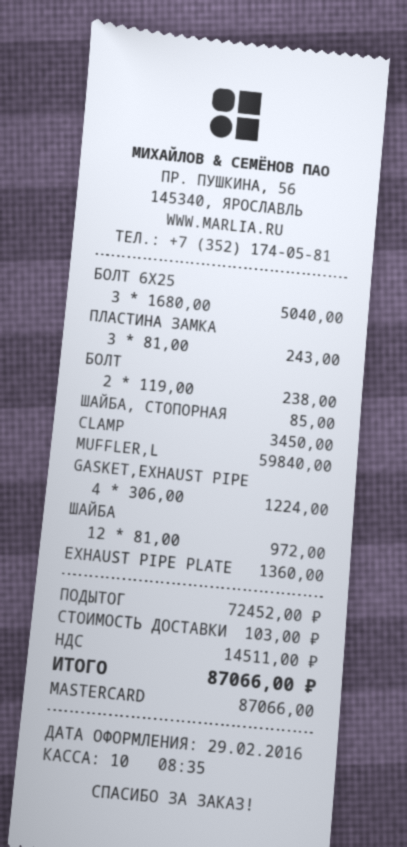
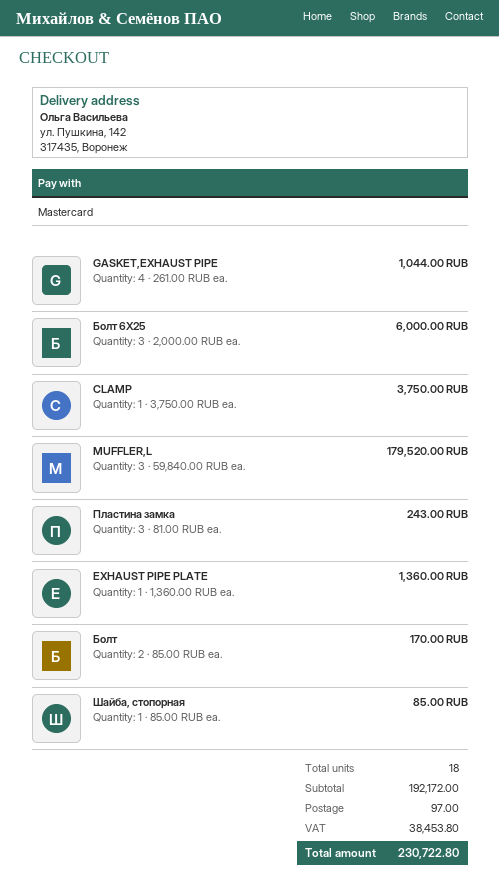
БОЛТ 6X25: 3 x 1680.00 = 5040.00 -> 3 x 2000.00 = 6000.00
БОЛТ: 2 x 119.00 = 238.00 -> 2 x 85.00 = 170.00
CLAMP: 1 x 3450.00 = 3450.00 -> 1 x 3750.00 = 3750.00
MUFFLER,L: 1 x 59840.00 = 59840.00 -> 3 x 59840.00 = 179520.00
GASKET,EXHAUST PIPE: 4 x 306.00 = 1224.00 -> 4 x 261.00 = 1044.00
ШАЙБА: 12 x 81.00 = 972.00 -> none
subtotal: 72452.00 -> 192172.00
shipping: 103.00 -> 97.00
tax: 14511.00 -> 38453.80
total: 87066.00 -> 230722.80

